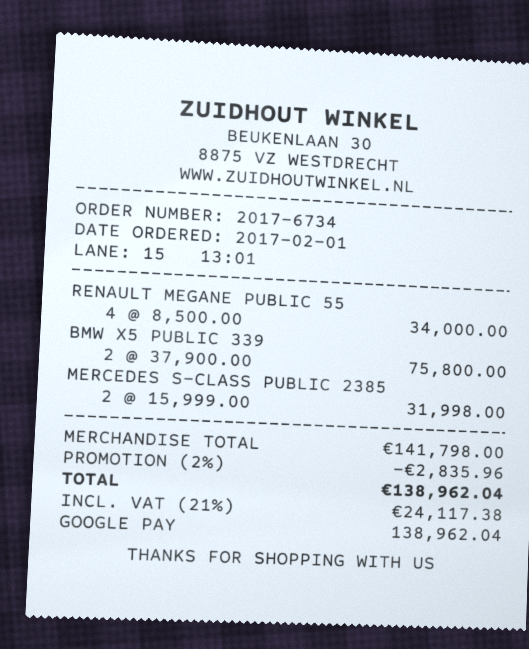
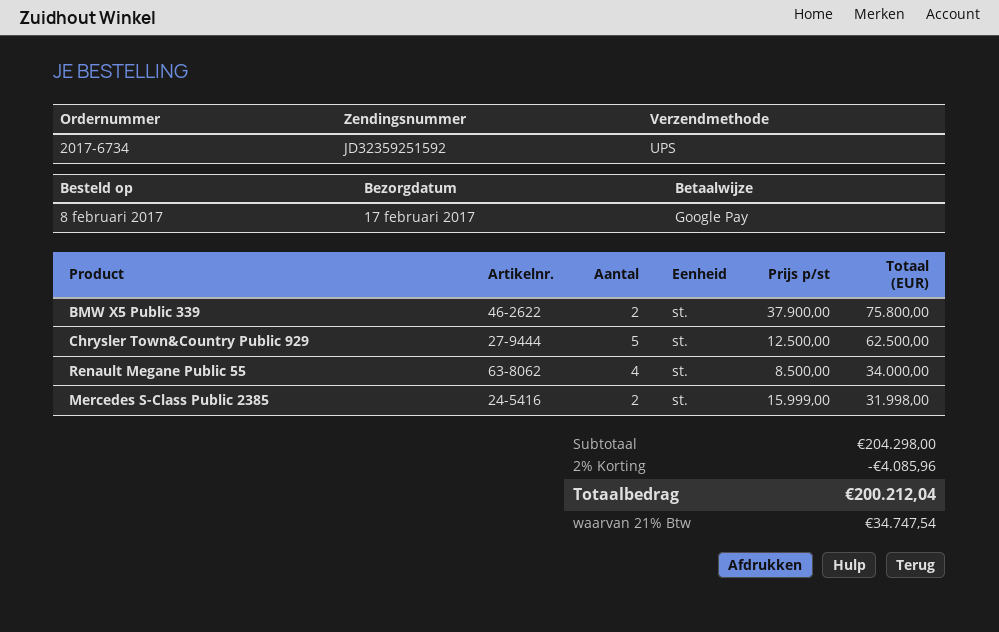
order date: 2017-02-01 -> 2017-02-08
Chrysler Town&Country Public 929: none -> 5 x 12500.00 = 62500.00
subtotal: 141798.00 -> 204298.00
discount: 2% = 2835.96 -> 2% = 4085.96
tax: 21% = 24117.38 -> 21% = 34747.54
total: 138962.04 -> 200212.04

